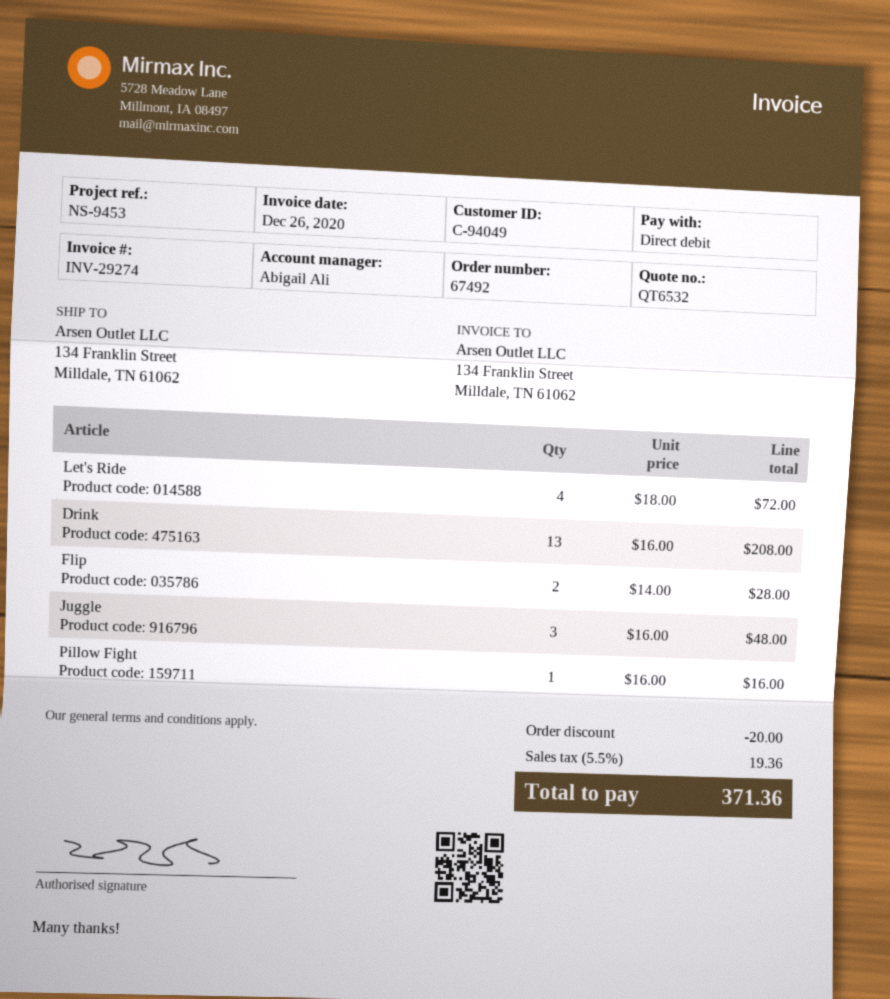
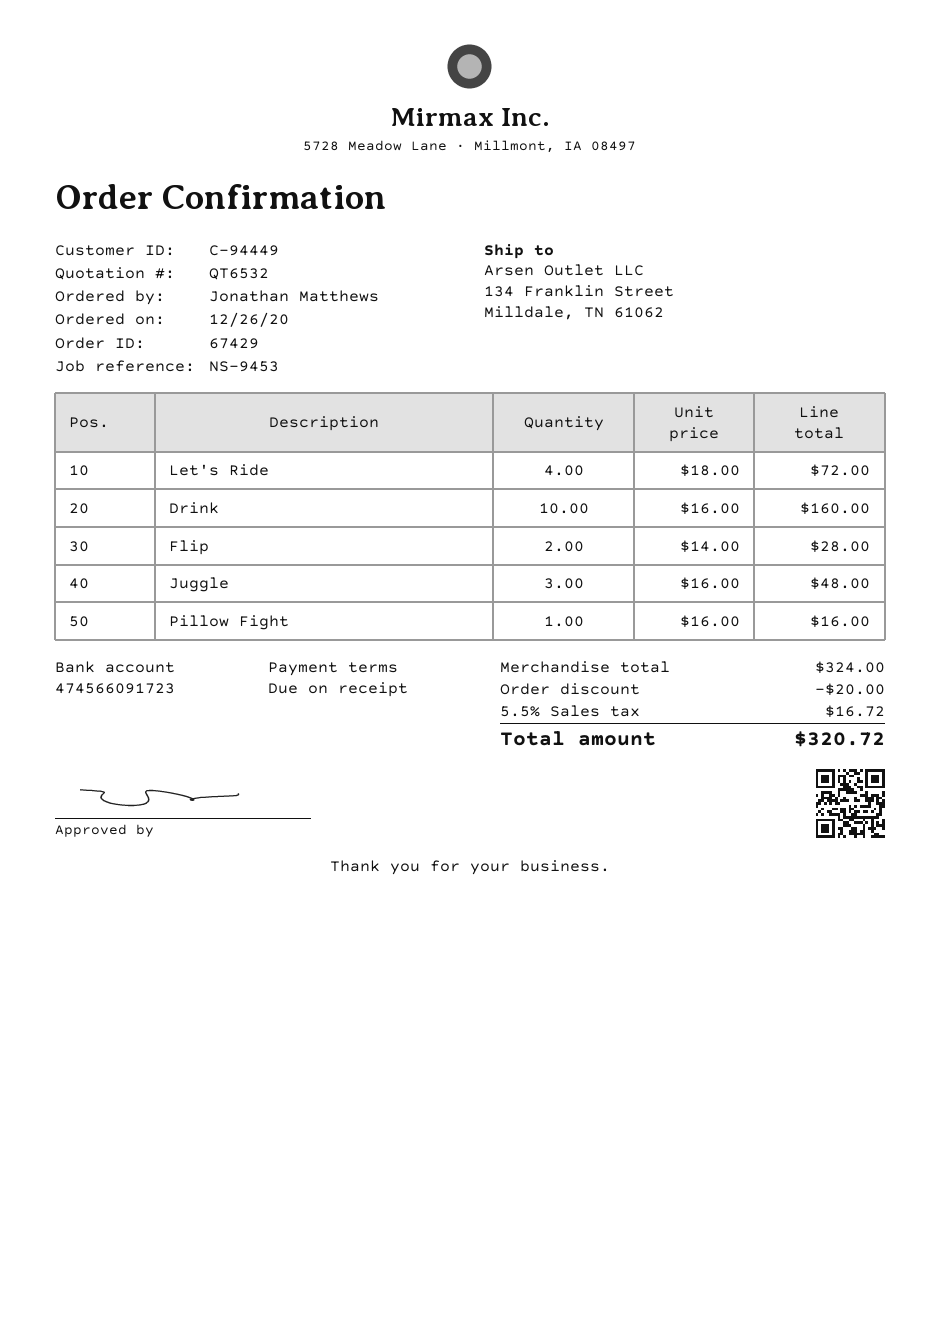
order number: 67492 -> 67429
customer number: C-94049 -> C-94449
Drink: 13 x 16.00 = 208.00 -> 10 x 16.00 = 160.00
tax: 5.5% = 19.36 -> 5.5% = 16.72
total: 371.36 -> 320.72

